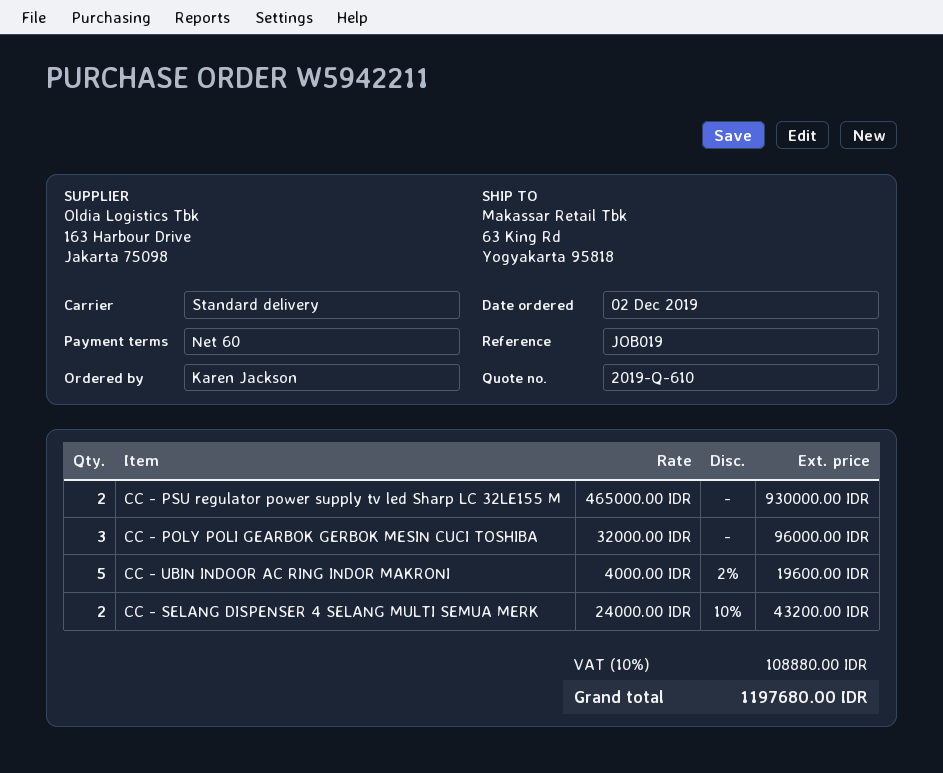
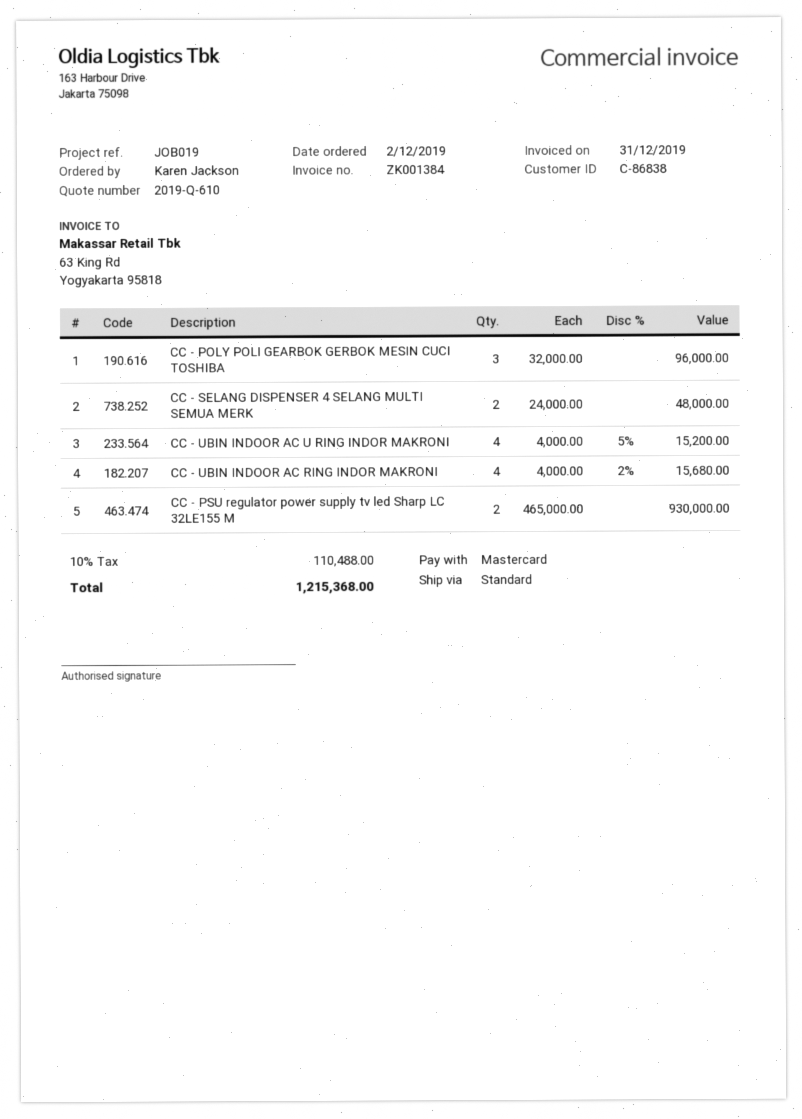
CC - UBIN INDOOR AC RING INDOR MAKRONI: 5 x 4000.00 - 2% = 19600.00 -> 4 x 4000.00 - 2% = 15680.00
CC - SELANG DISPENSER 4 SELANG MULTI SEMUA MERK: 2 x 24000.00 - 10% = 43200.00 -> 2 x 24000.00 = 48000.00
CC - UBIN INDOOR AC U RING INDOR MAKRONI: none -> 4 x 4000.00 - 5% = 15200.00
tax: 10% = 108880.00 -> 10% = 110488.00
total: 1197680.00 -> 1215368.00

